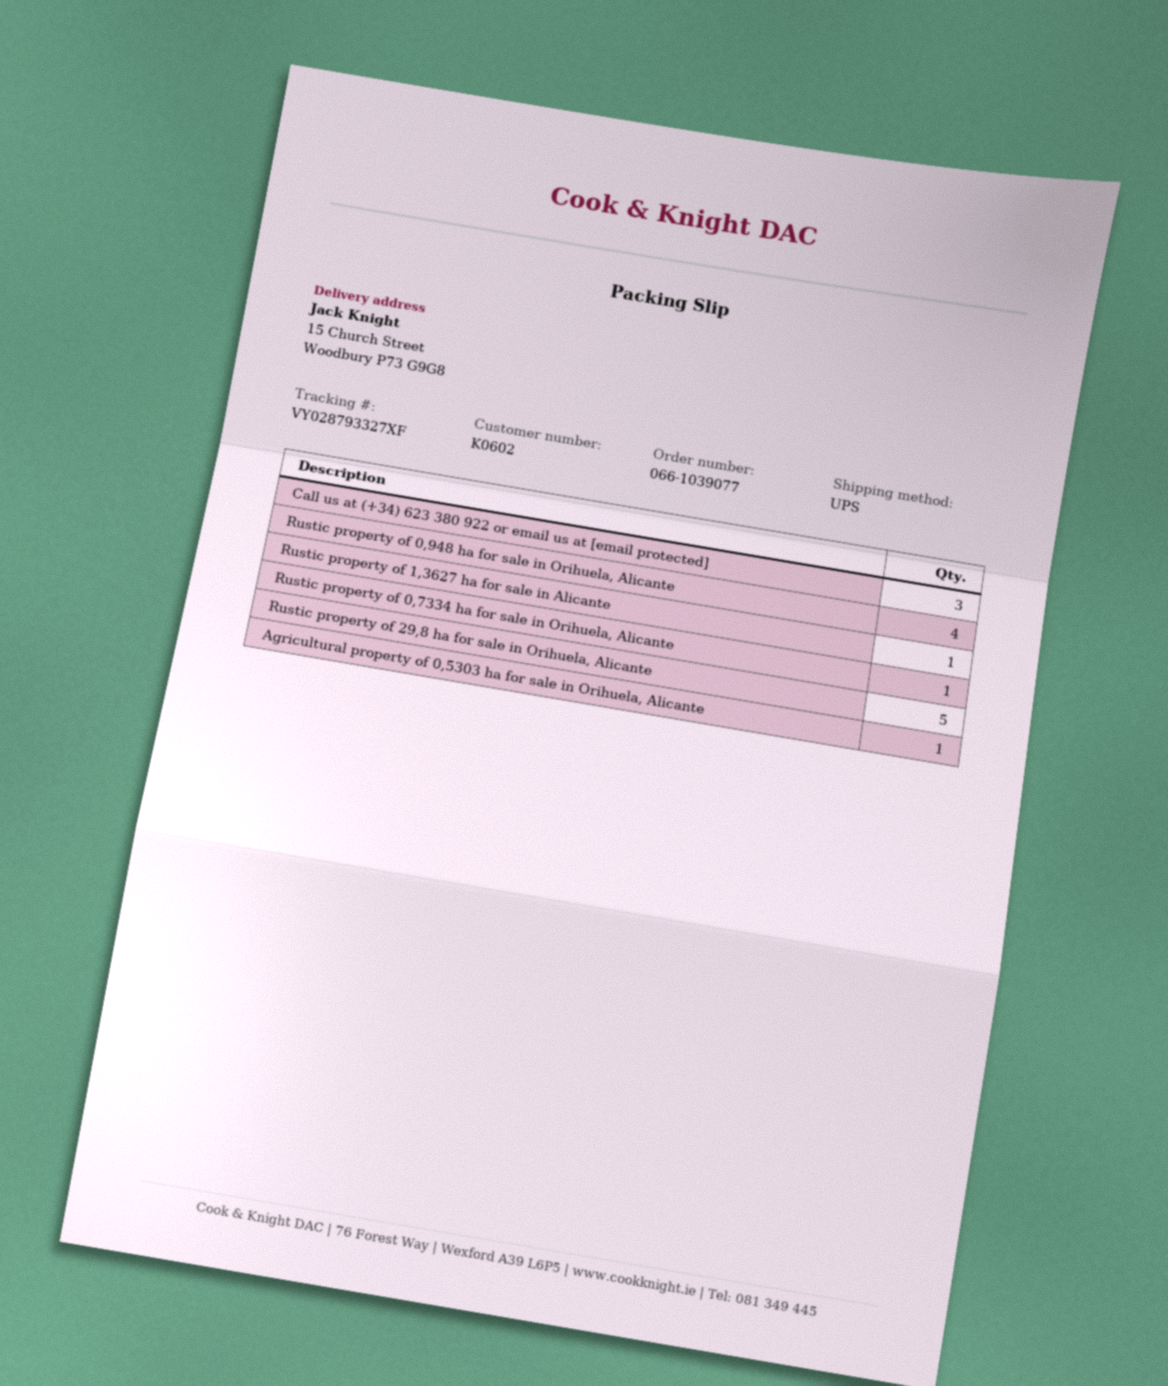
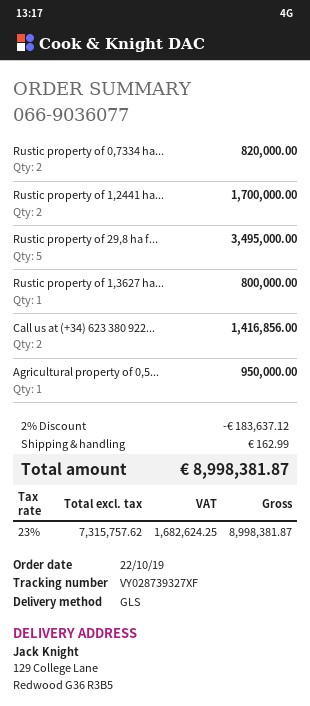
order number: 066-1039077 -> 066-9036077
shipping method: UPS -> GLS
tracking number: VY028793327XF -> VY028739327XF
ship to: 15 Church Street, Woodbury P73 G9G8 -> 129 College Lane, Redwood G36 R3B5
Call us at (+34) 623 380 922 or email us at [email protected]: 3 -> 2
Rustic property of 0,948 ha for sale in Orihuela, Alicante: 4 -> none
Rustic property of 0,7334 ha for sale in Orihuela, Alicante: 1 -> 2
Rustic property of 1,2441 ha...: none -> 2

